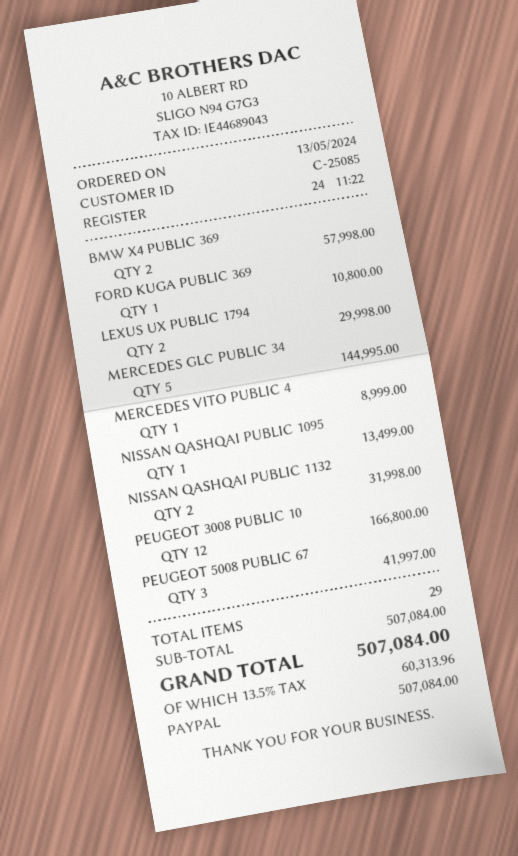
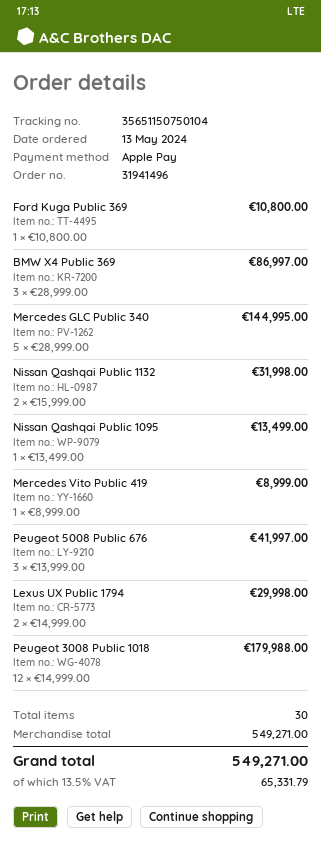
payment method: PayPal -> Apple Pay
BMW X4 PUBLIC 369: 2 for 57998.00 -> 3 for 86997.00
PEUGEOT 3008 PUBLIC 10: 12 for 166800.00 -> 12 for 179988.00
total quantity: 29 -> 30
subtotal: 507084.00 -> 549271.00
tax: 13.5% = 60313.96 -> 13.5% = 65331.79
total: 507084.00 -> 549271.00

